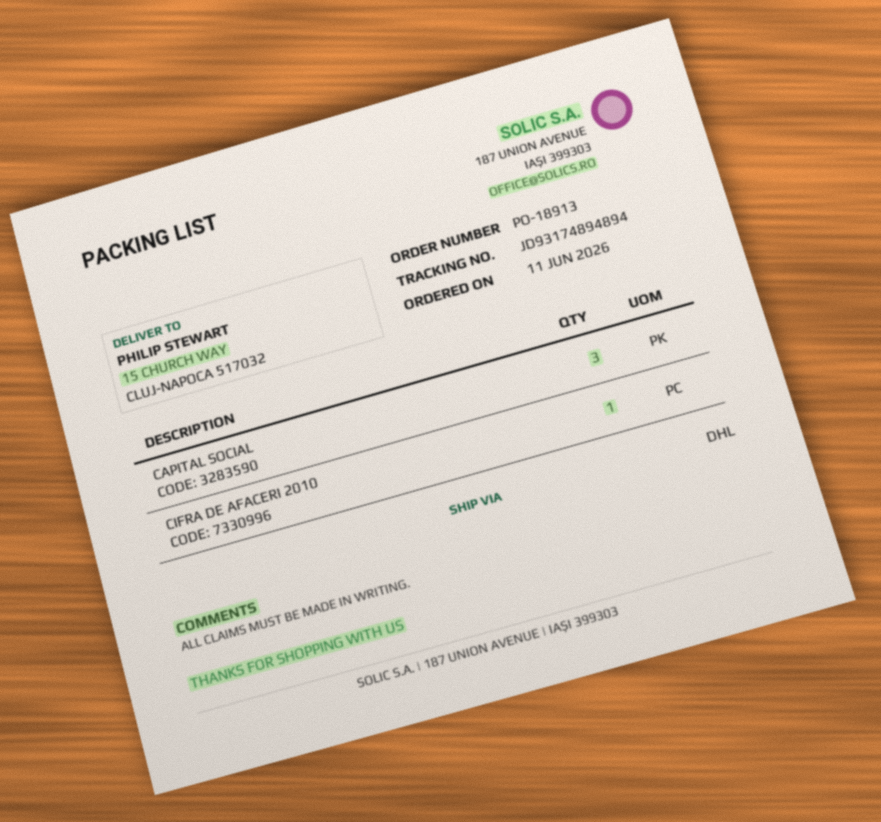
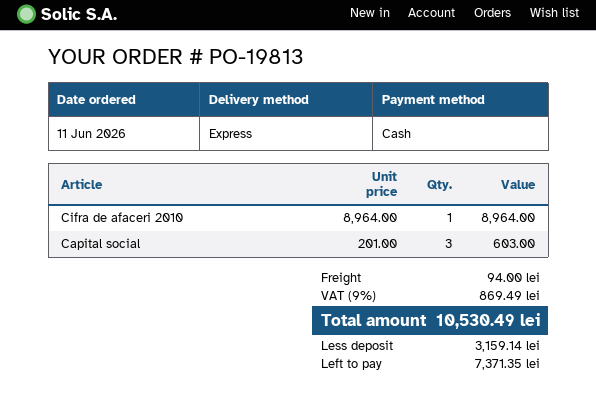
order number: PO-18913 -> PO-19813
shipping method: DHL -> express

